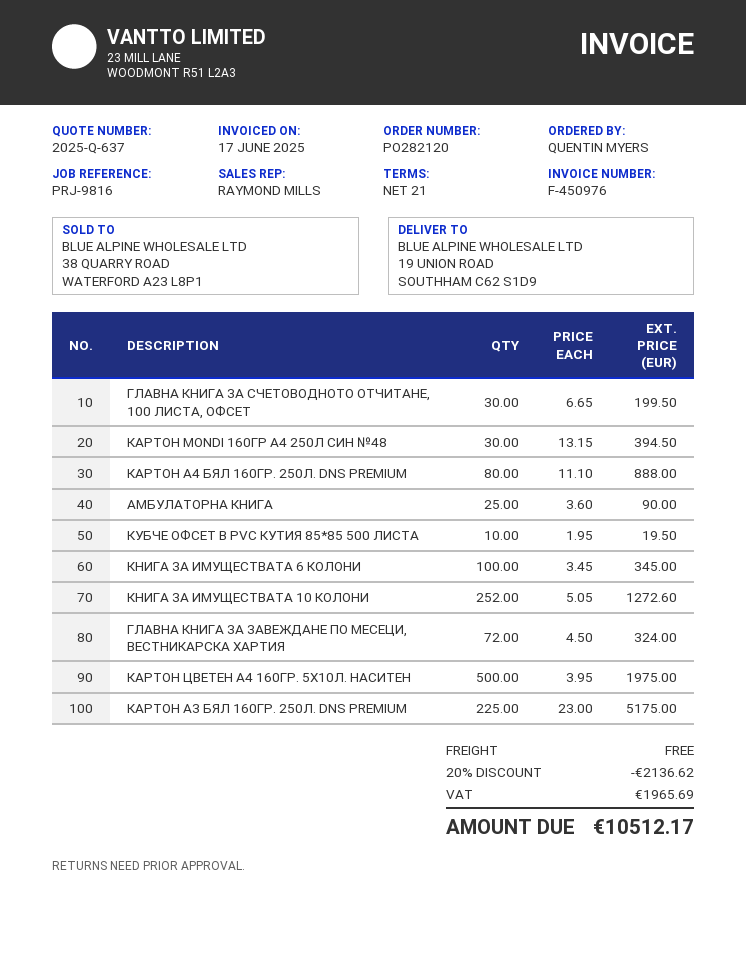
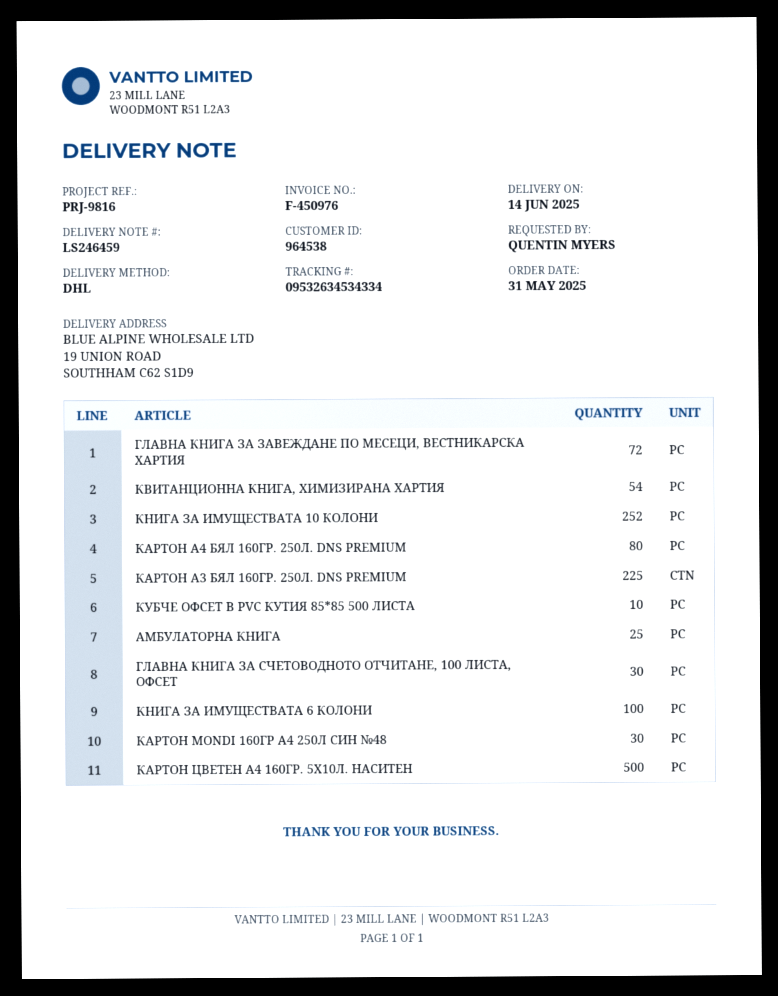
КВИТАНЦИОННА КНИГА, ХИМИЗИРАНА ХАРТИЯ: none -> 54

